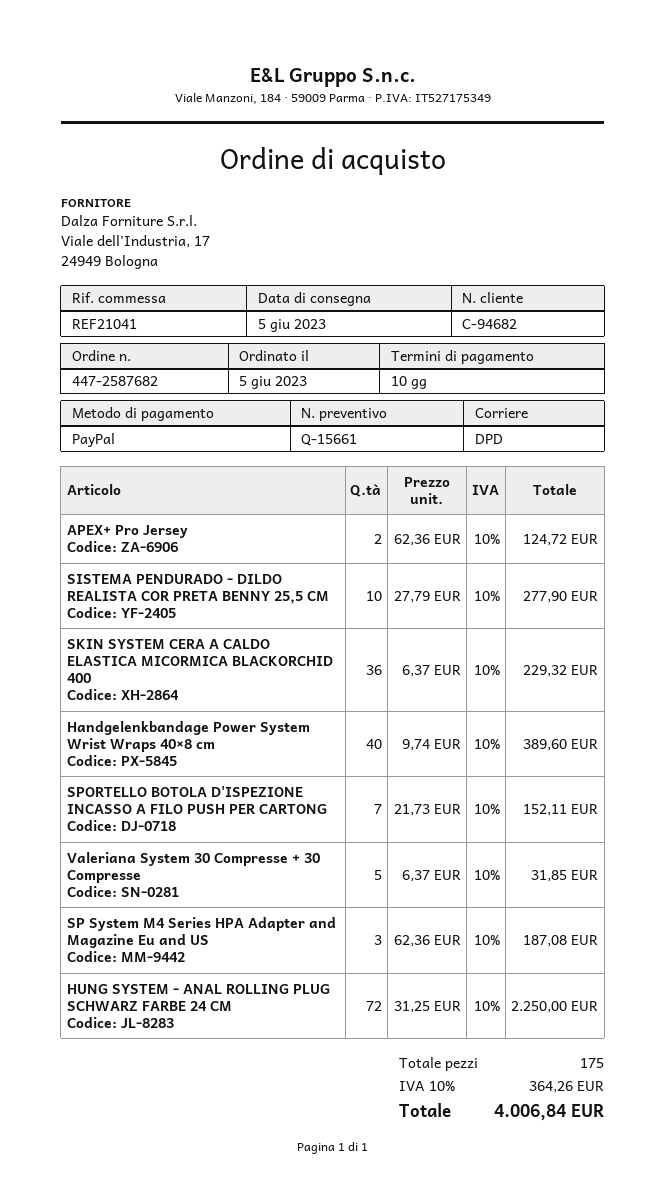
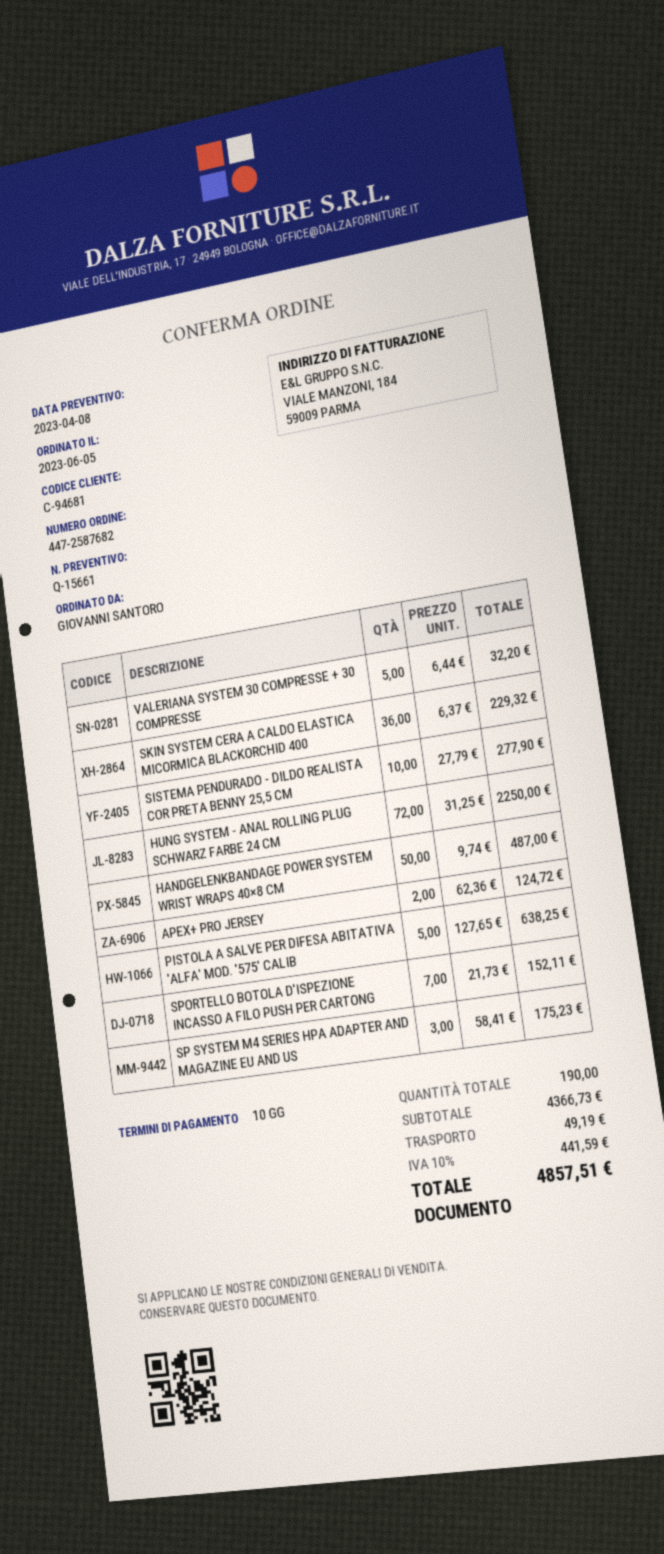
customer number: C-94682 -> C-94681
Handgelenkbandage Power System Wrist Wraps 40×8 cm: 40 x 9.74 = 389.60 -> 50 x 9.74 = 487.00
Valeriana System 30 Compresse + 30 Compresse: 5 x 6.37 = 31.85 -> 5 x 6.44 = 32.20
SP System M4 Series HPA Adapter and Magazine Eu and US: 3 x 62.36 = 187.08 -> 3 x 58.41 = 175.23
PISTOLA A SALVE PER DIFESA ABITATIVA 'ALFA' MOD. '575' CALIB: none -> 5 x 127.65 = 638.25
total quantity: 175 -> 190
shipping: none -> 49.19
tax: 10% = 364.26 -> 10% = 441.59
total: 4006.84 -> 4857.51

